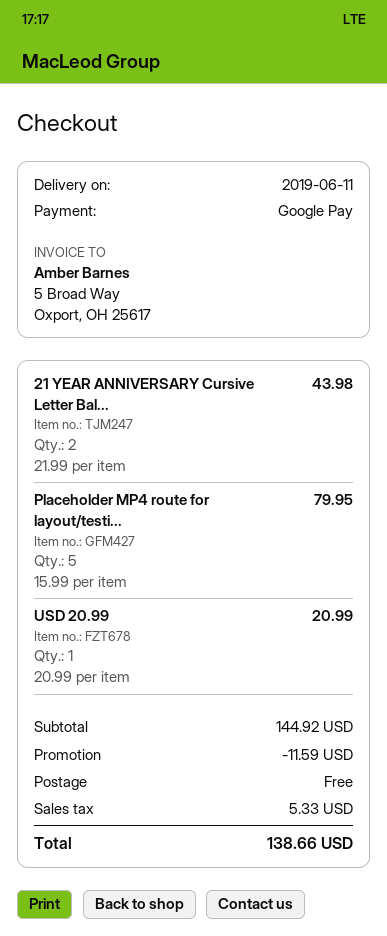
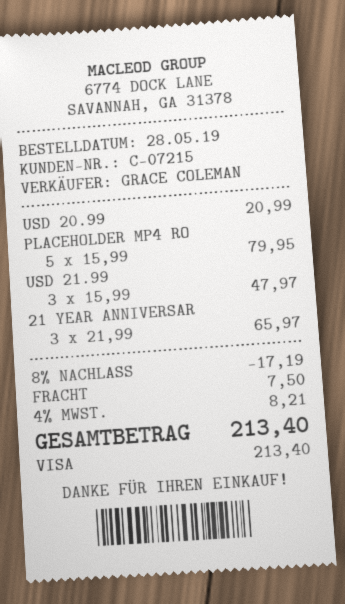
payment method: Google Pay -> Visa
21 YEAR ANNIVERSARY Cursive Letter Bal...: 2 x 21.99 = 43.98 -> 3 x 21.99 = 65.97
USD 21.99: none -> 3 x 15.99 = 47.97
discount: 11.59 -> 17.19
shipping: 0.00 -> 7.50
tax: 5.33 -> 8.21
total: 138.66 -> 213.40

